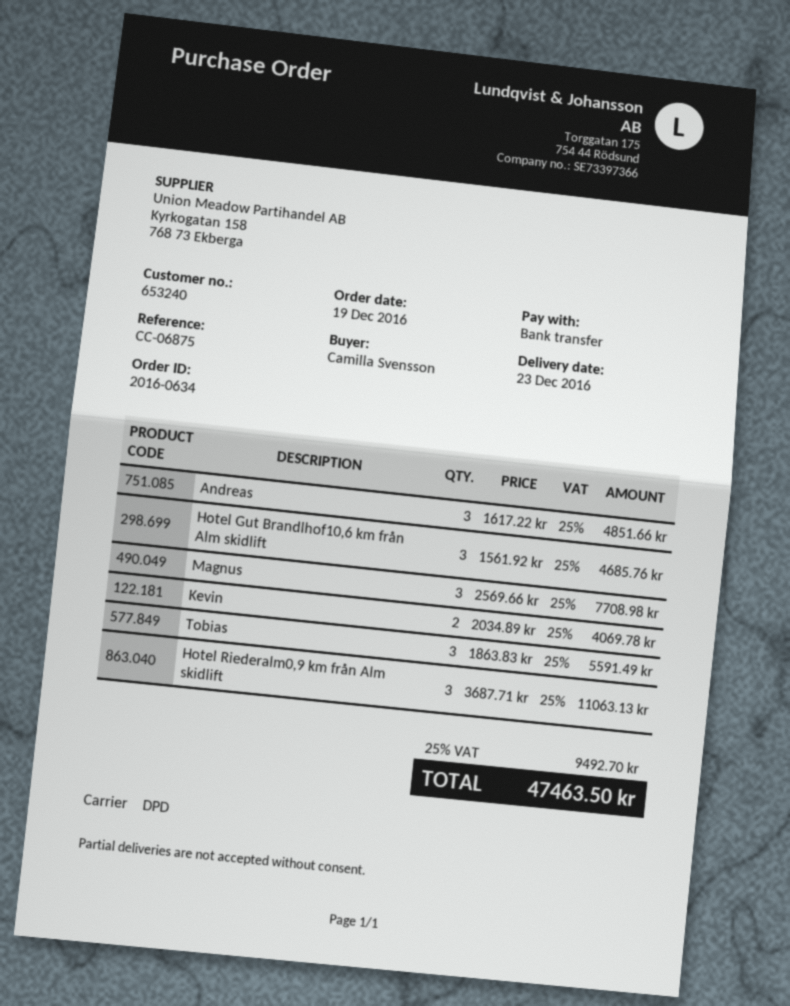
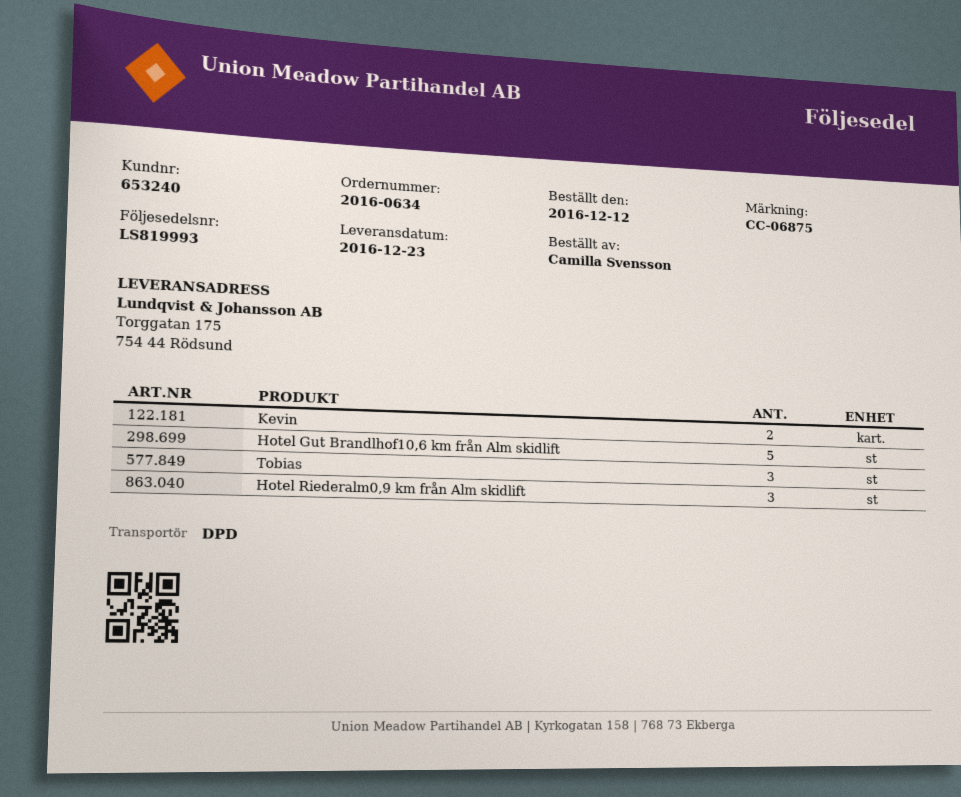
order date: 2016-12-19 -> 2016-12-12
Andreas: 3 -> none
Hotel Gut Brandlhof10,6 km från Alm skidlift: 3 -> 5
Magnus: 3 -> none

